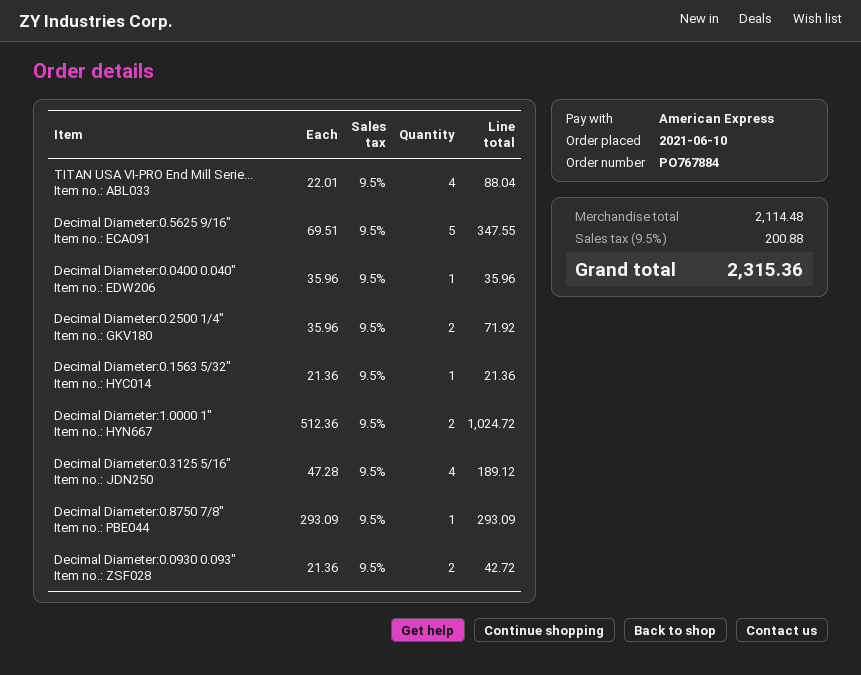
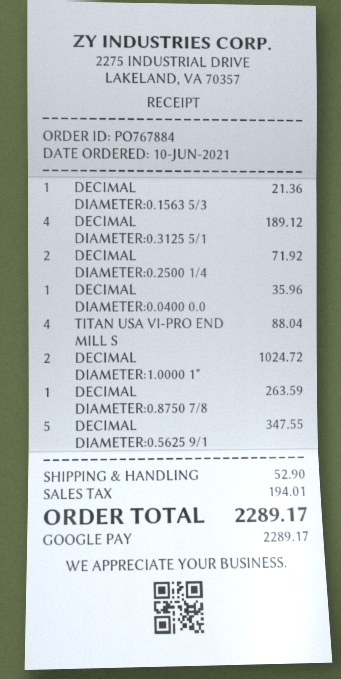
payment method: American Express -> Google Pay
Decimal Diameter:0.8750 7/8": 1 for 293.09 -> 1 for 263.59
Decimal Diameter:0.0930 0.093": 2 for 42.72 -> none
shipping: none -> 52.90
tax: 200.88 -> 194.01
total: 2315.36 -> 2289.17

